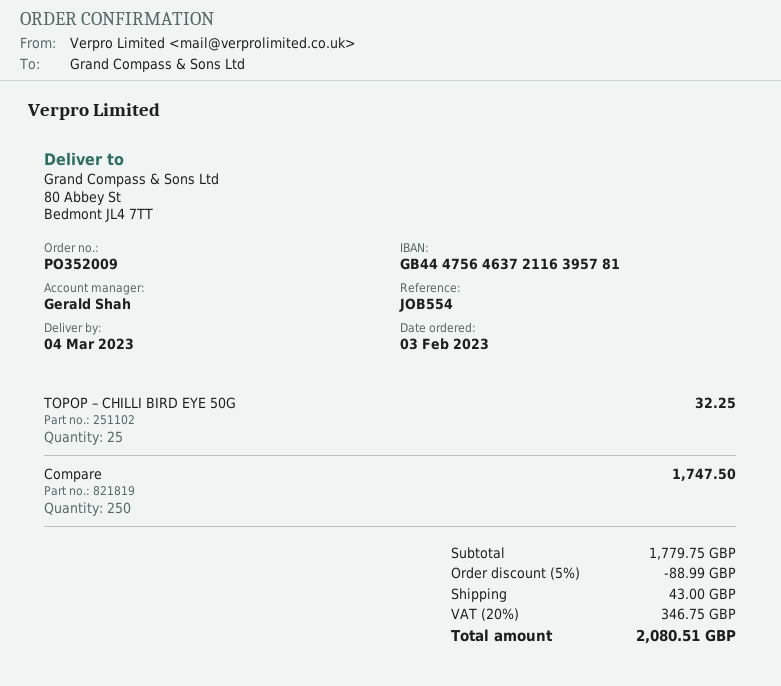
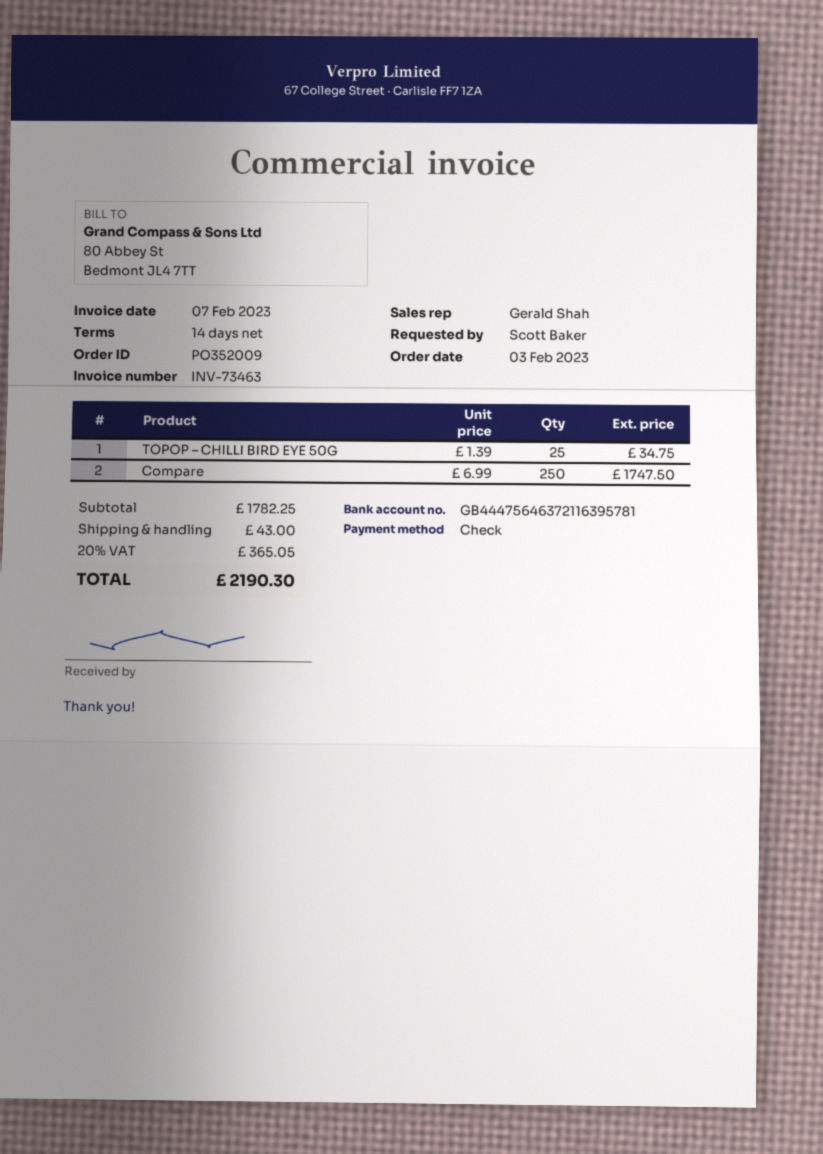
TOPOP – CHILLI BIRD EYE 50G: 25 for 32.25 -> 25 for 34.75
subtotal: 1779.75 -> 1782.25
discount: 5% = 88.99 -> none
tax: 20% = 346.75 -> 20% = 365.05
total: 2080.51 -> 2190.30

